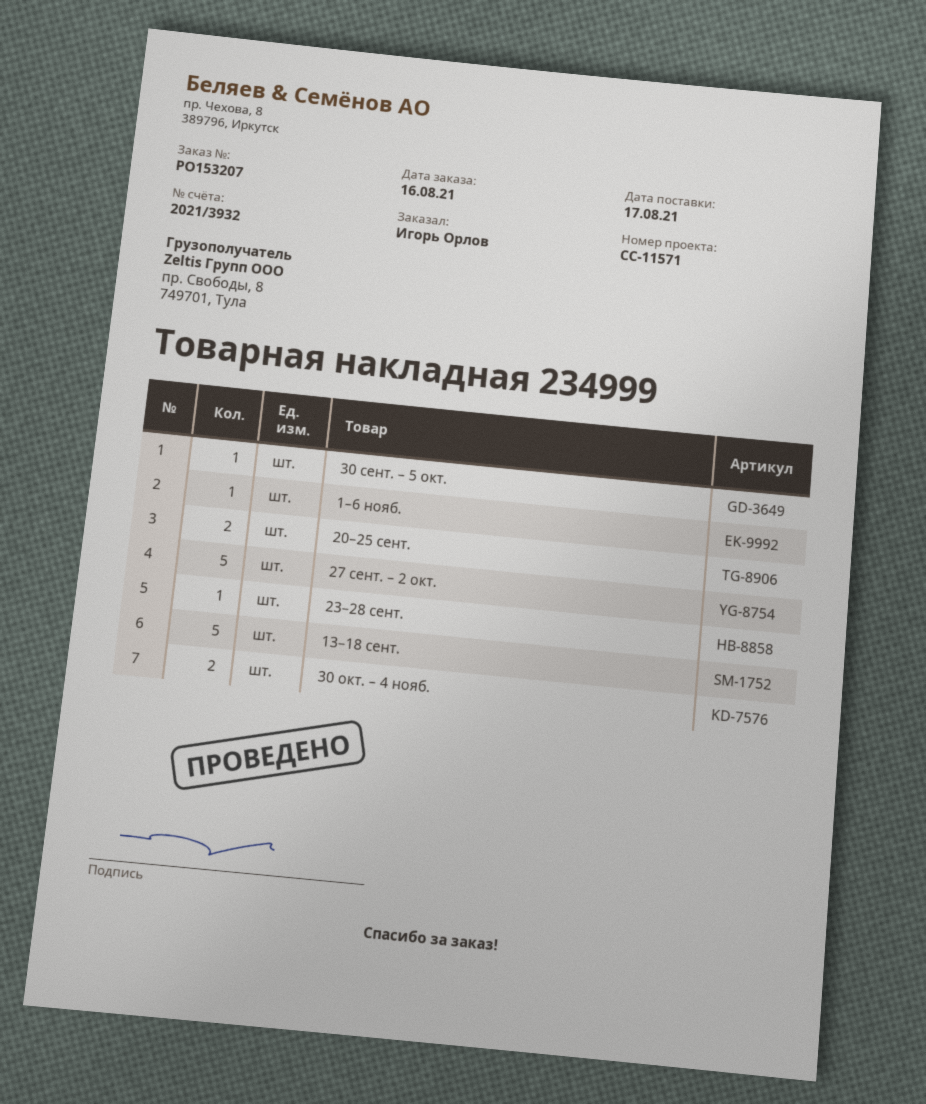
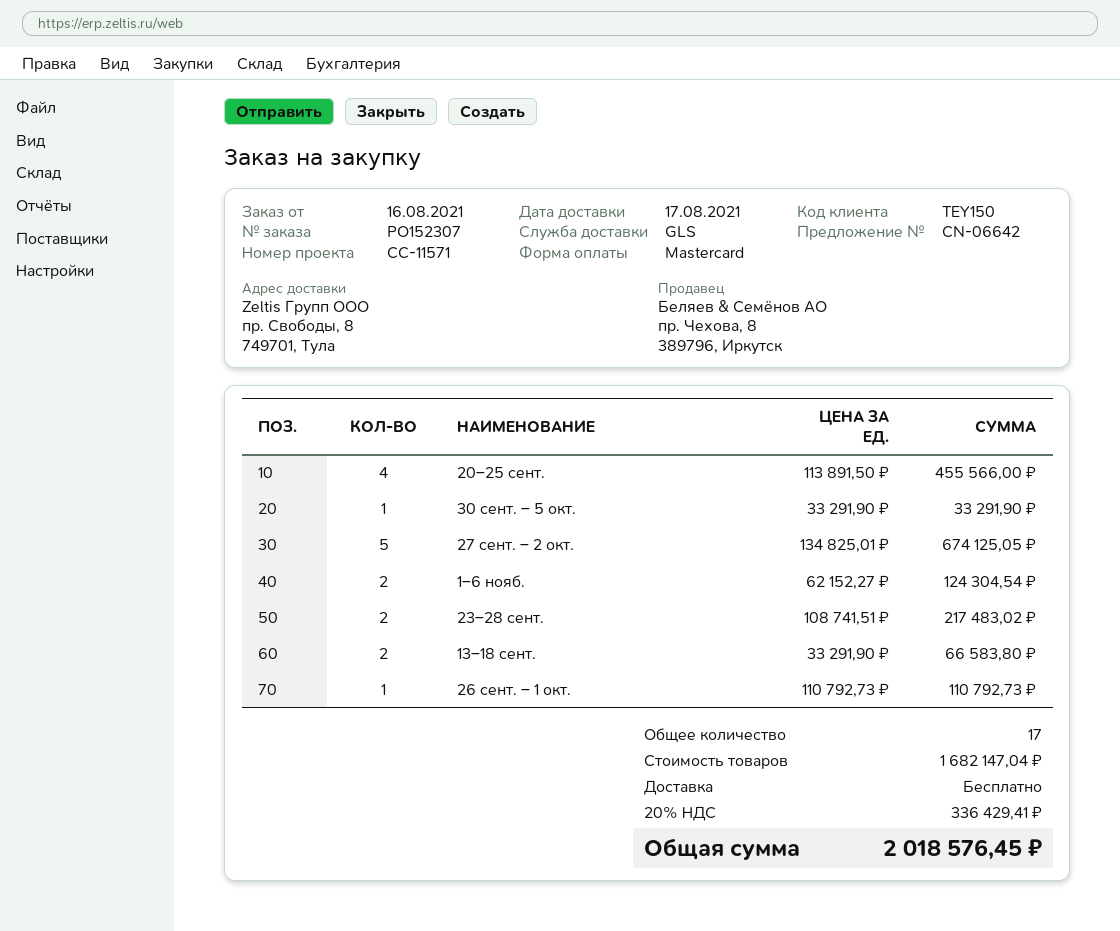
order number: PO153207 -> PO152307
1–6 нояб.: 1 -> 2
20–25 сент.: 2 -> 4
23–28 сент.: 1 -> 2
13–18 сент.: 5 -> 2
30 окт. – 4 нояб.: 2 -> none
26 сент. – 1 окт.: none -> 1

